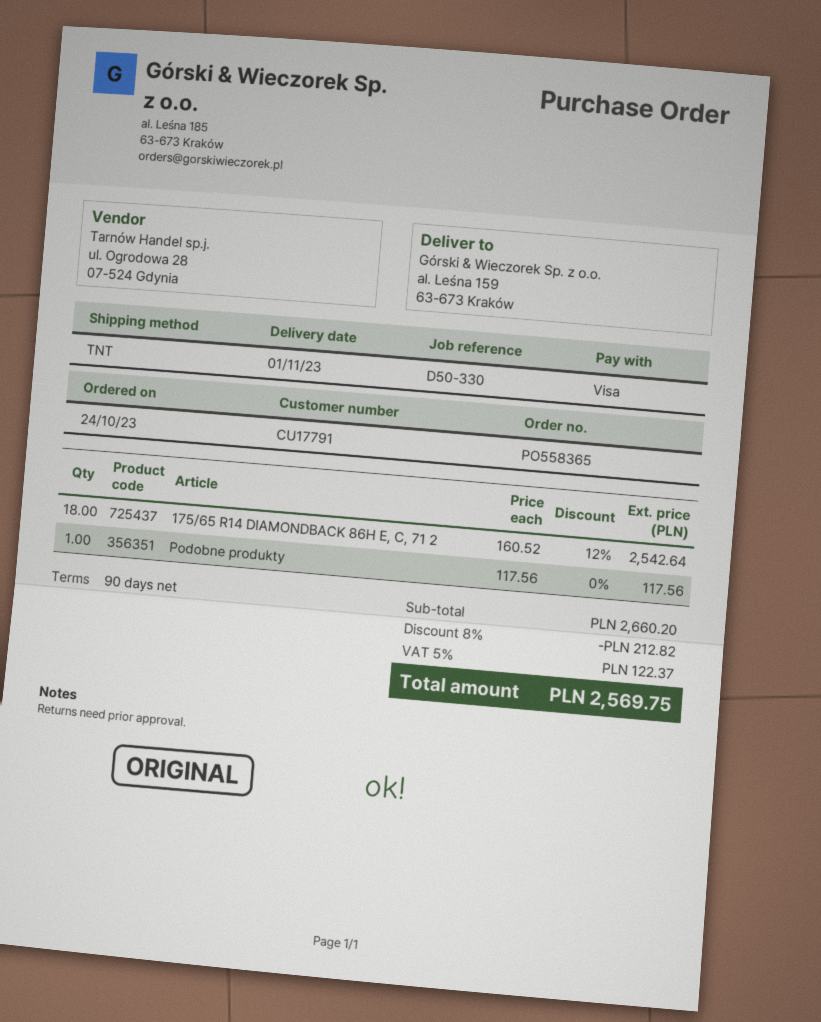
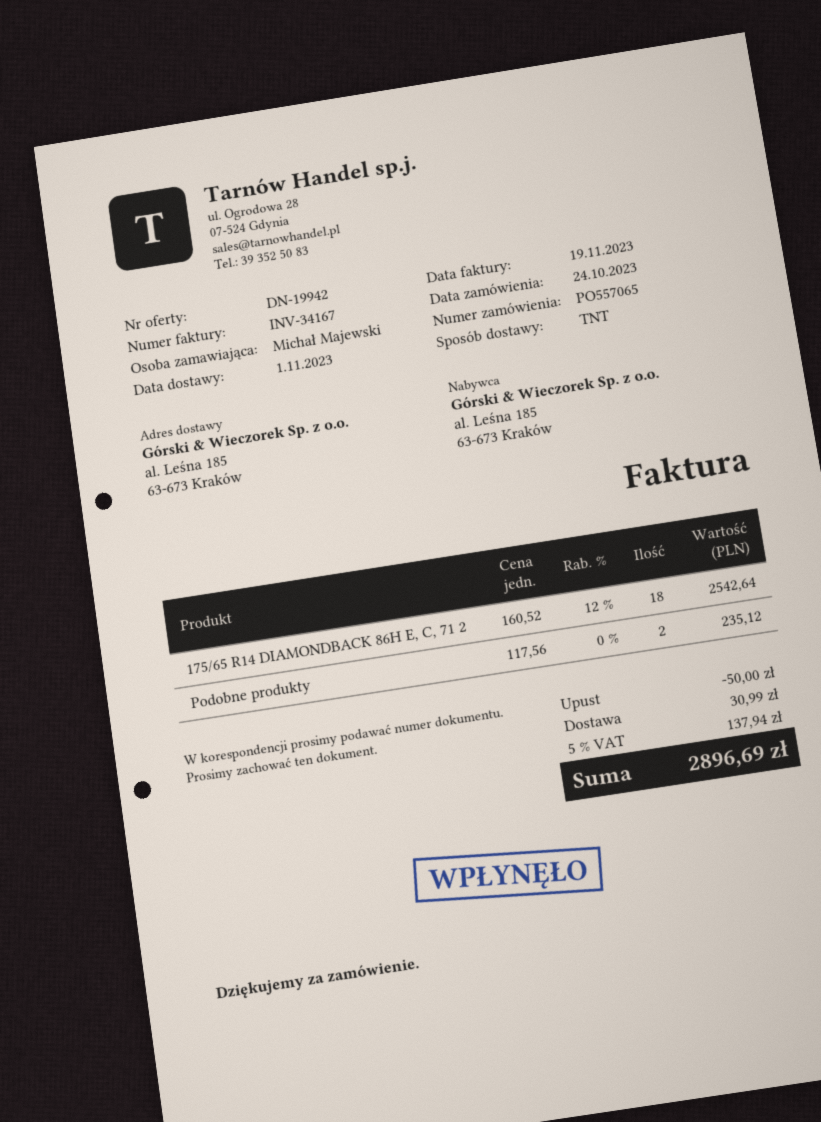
order number: PO558365 -> PO557065
ship to: al. Leśna 159, 63-673 Kraków -> al. Leśna 185, 63-673 Kraków
Podobne produkty: 1 x 117.56 = 117.56 -> 2 x 117.56 = 235.12
discount: 212.82 -> 50.00
shipping: none -> 30.99
tax: 5% = 122.37 -> 5% = 137.94
total: 2569.75 -> 2896.69

